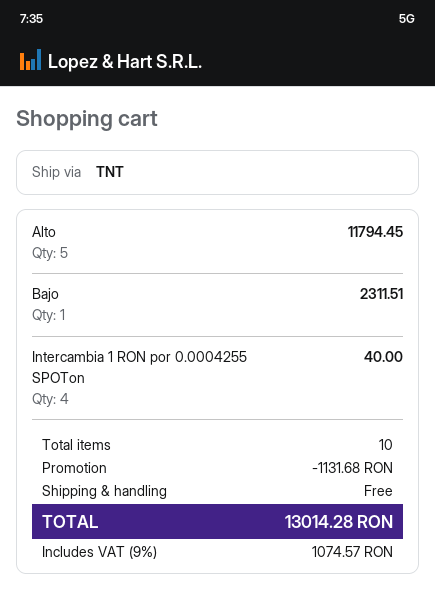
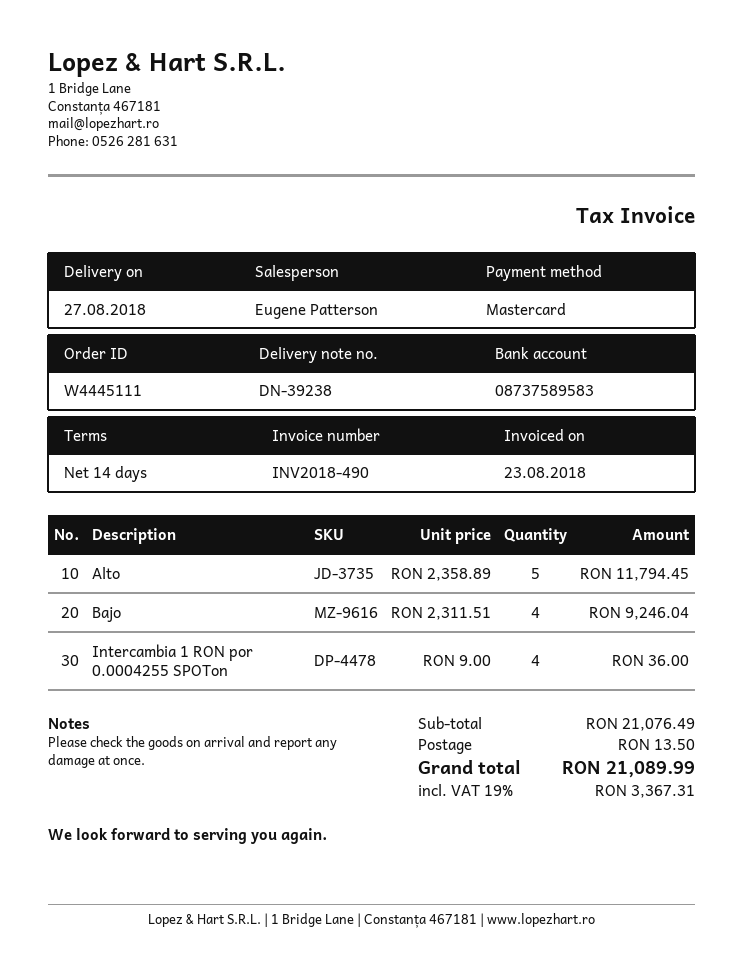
Bajo: 1 for 2311.51 -> 4 for 9246.04
Intercambia 1 RON por 0.0004255 SPOTon: 4 for 40.00 -> 4 for 36.00
discount: 1131.68 -> none
shipping: 0.00 -> 13.50
tax: 9% = 1074.57 -> 19% = 3367.31
total: 13014.28 -> 21089.99

